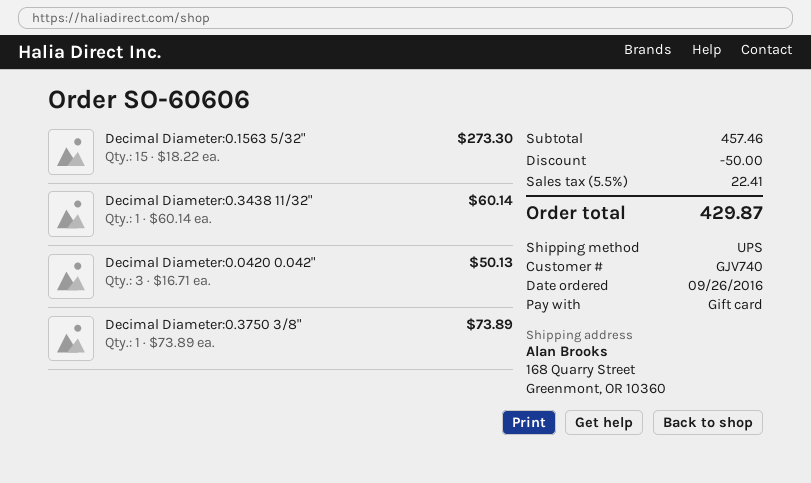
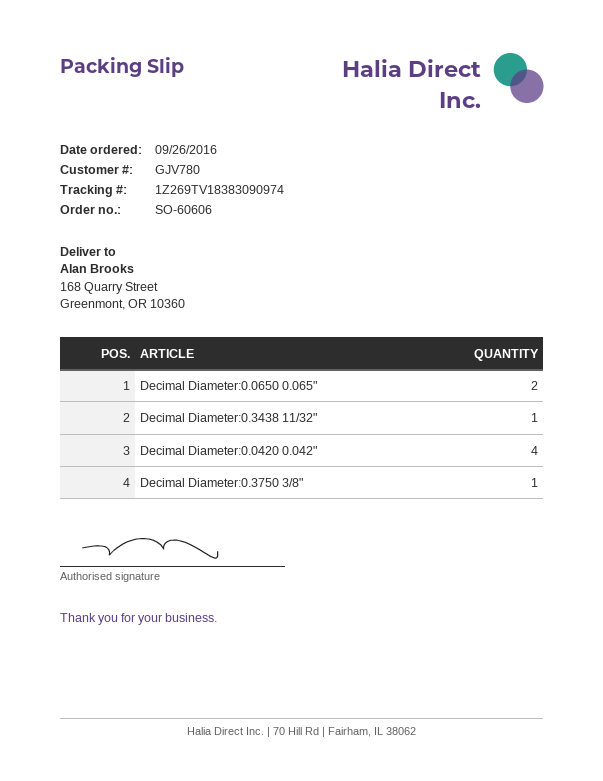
customer number: GJV740 -> GJV780
Decimal Diameter:0.1563 5/32": 15 -> none
Decimal Diameter:0.0420 0.042": 3 -> 4
Decimal Diameter:0.0650 0.065": none -> 2

